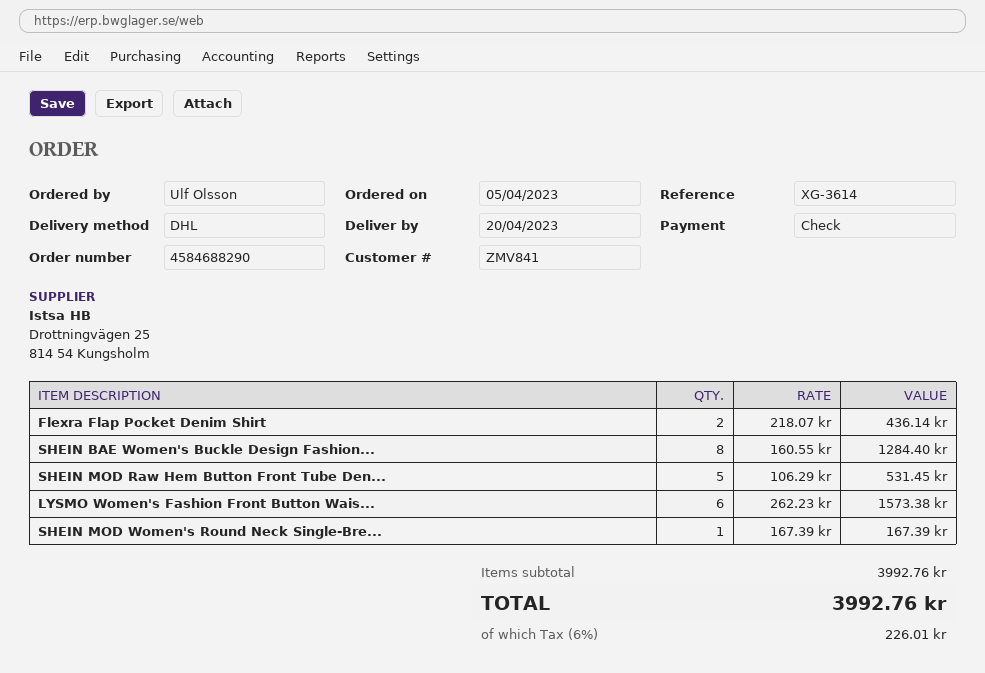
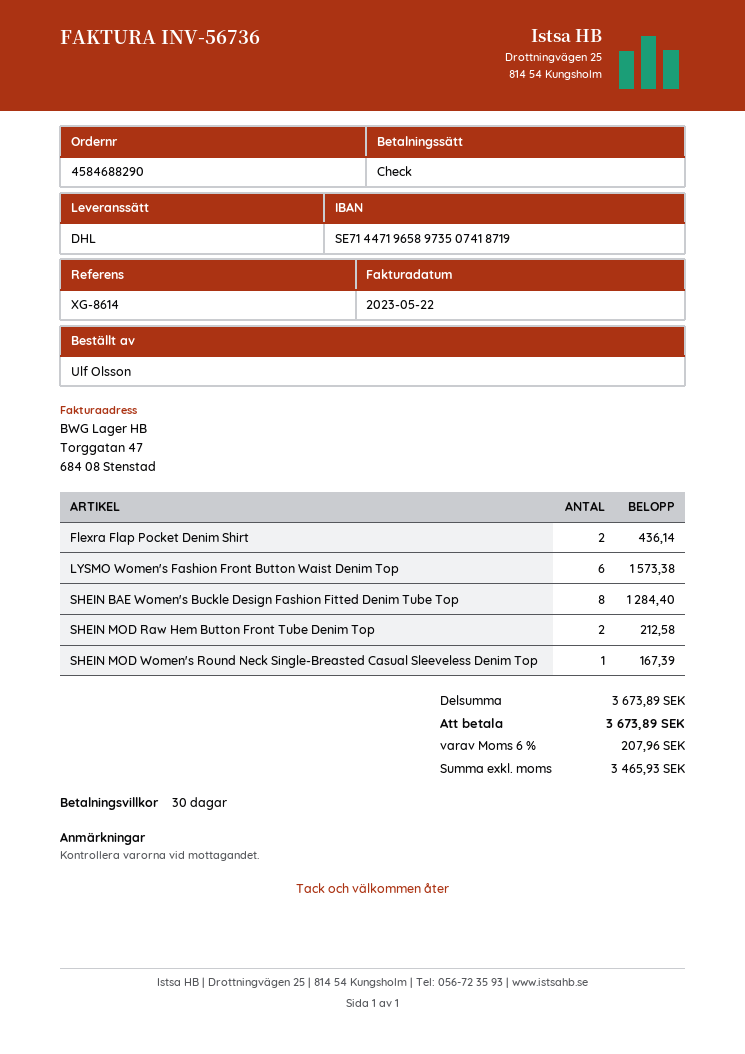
reference: XG-3614 -> XG-8614
SHEIN MOD Raw Hem Button Front Tube Den...: 5 for 531.45 -> 2 for 212.58
subtotal: 3992.76 -> 3673.89
tax: 6% = 226.01 -> 6% = 207.96
total: 3992.76 -> 3673.89

